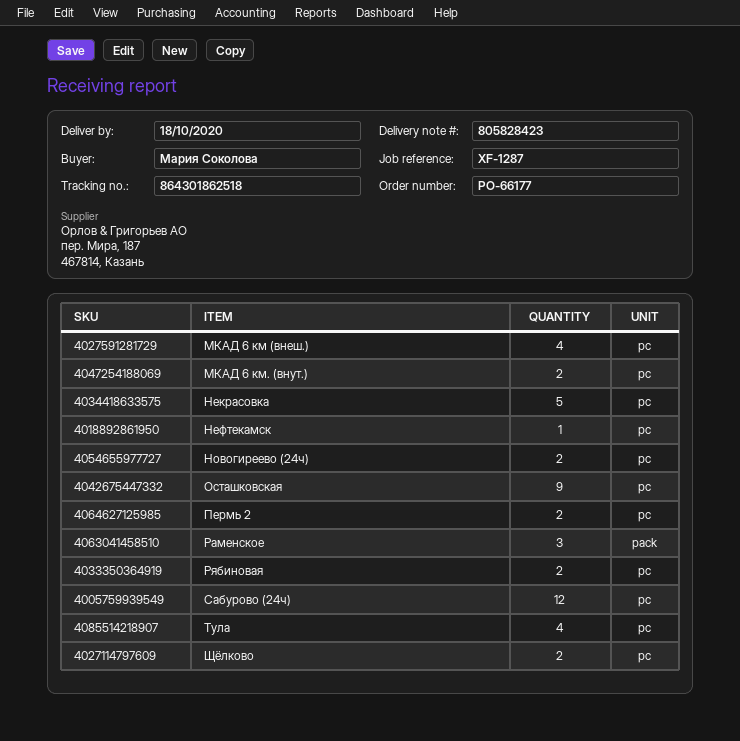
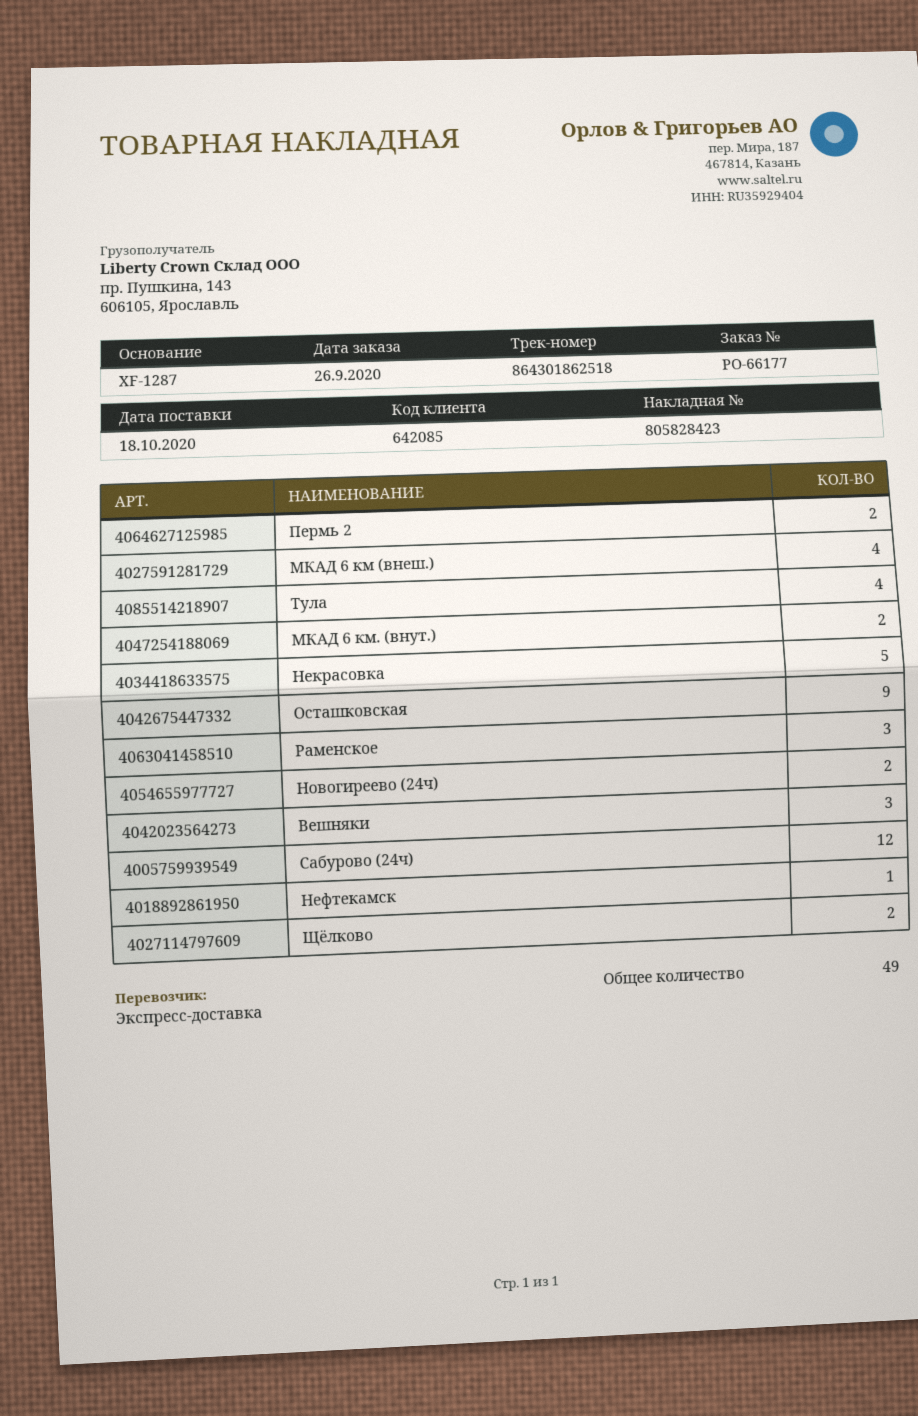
Рябиновая: 2 -> none
Вешняки: none -> 3

